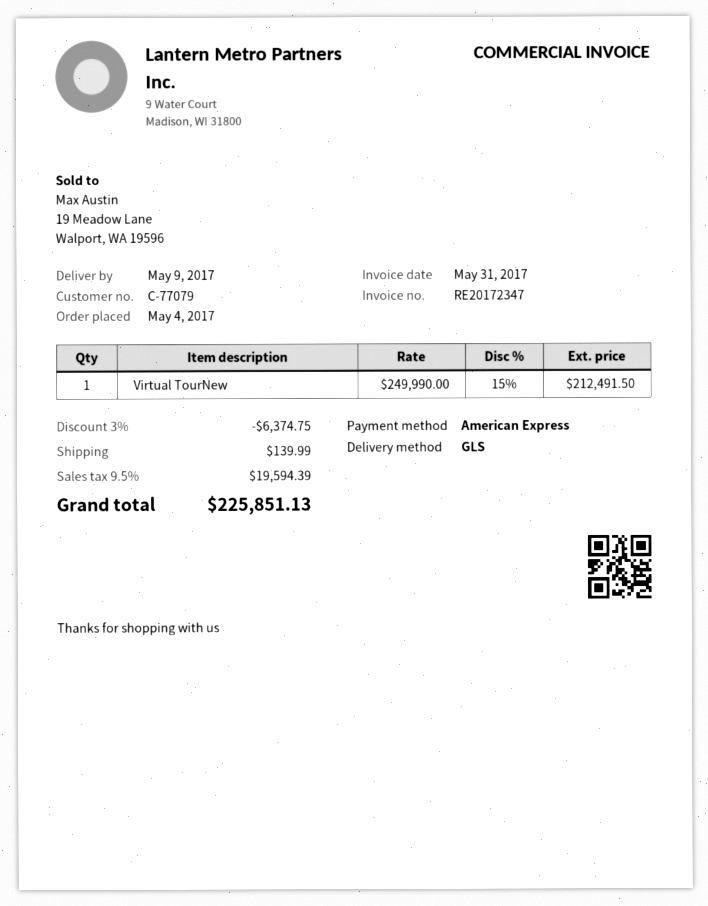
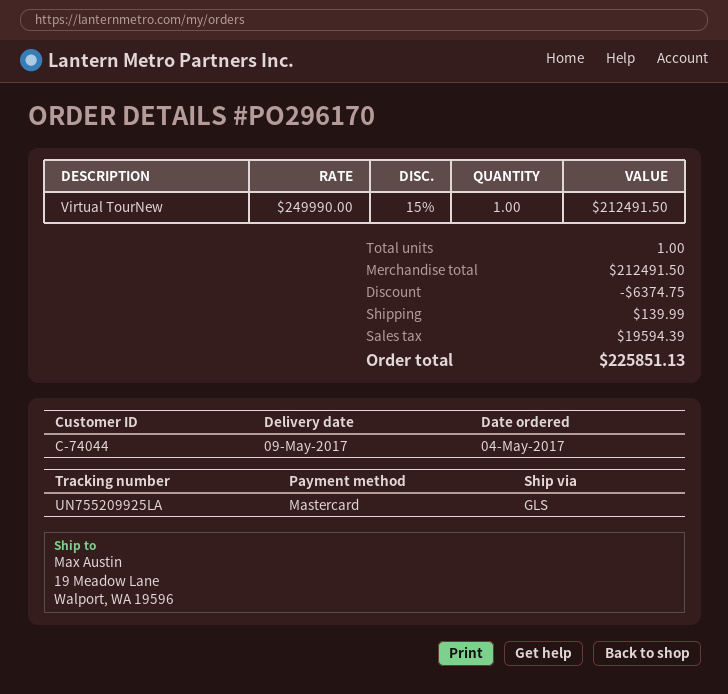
customer number: C-77079 -> C-74044
payment method: American Express -> Mastercard

